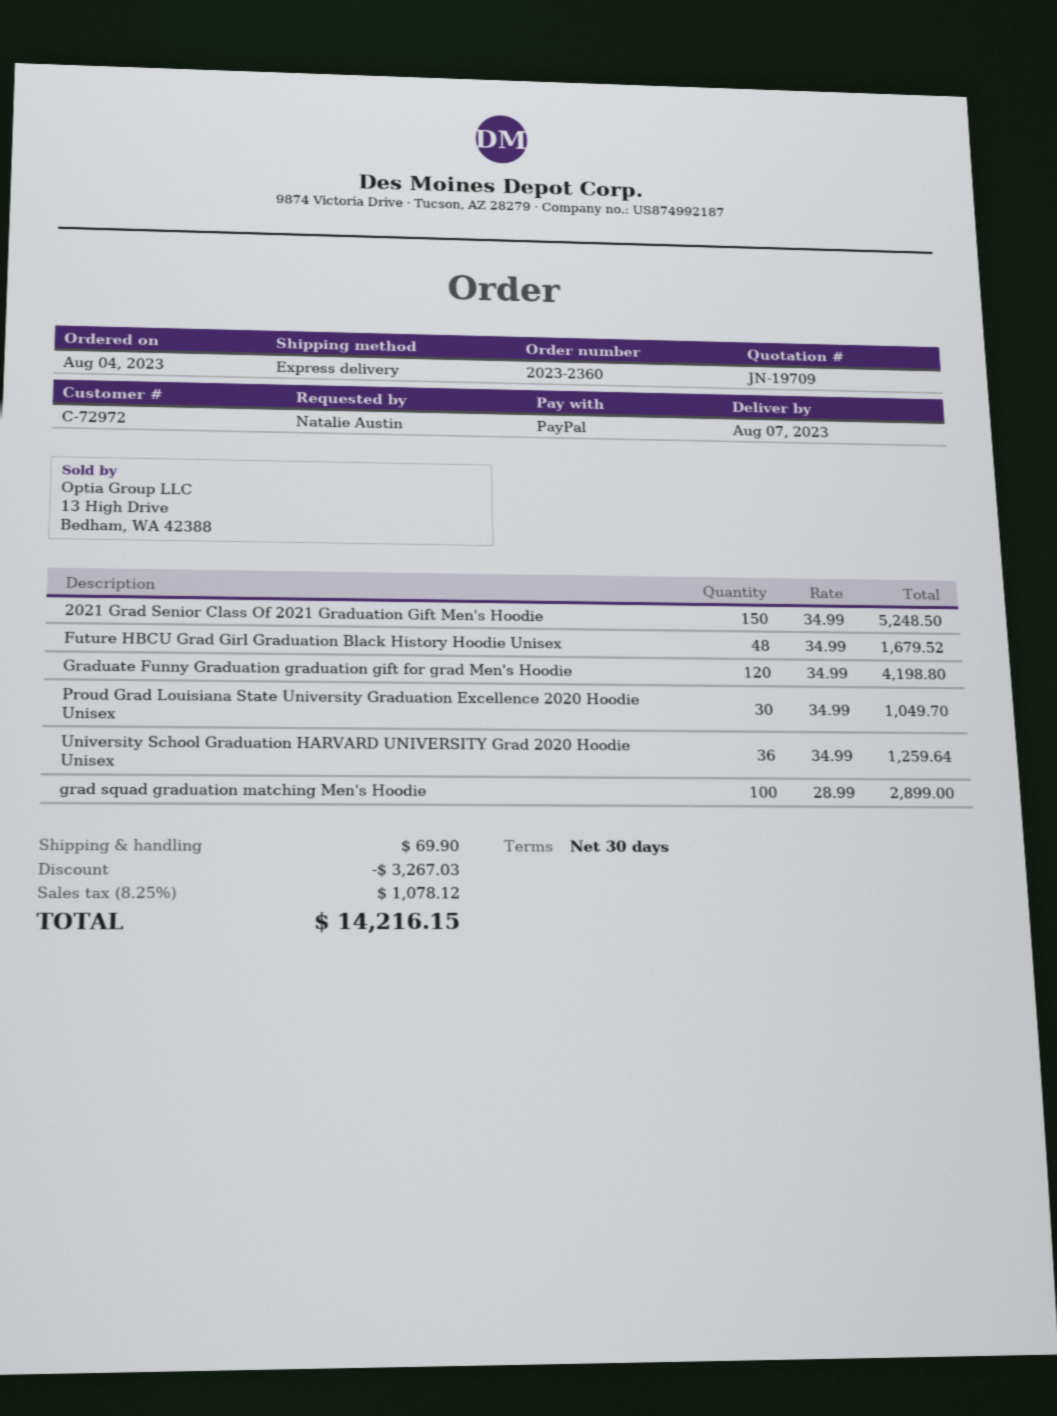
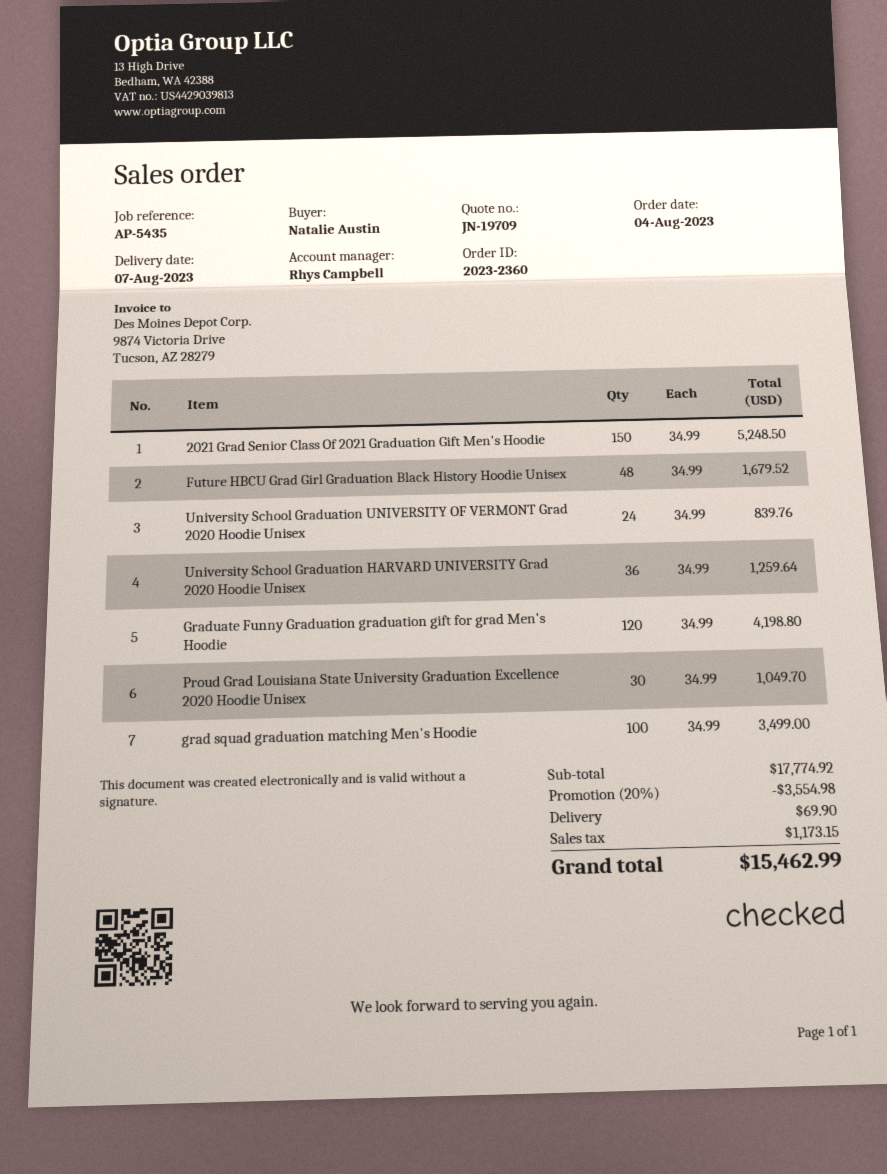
grad squad graduation matching Men's Hoodie: 100 x 28.99 = 2899.00 -> 100 x 34.99 = 3499.00
University School Graduation UNIVERSITY OF VERMONT Grad 2020 Hoodie Unisex: none -> 24 x 34.99 = 839.76
discount: 3267.03 -> 3554.98
tax: 1078.12 -> 1173.15
total: 14216.15 -> 15462.99

